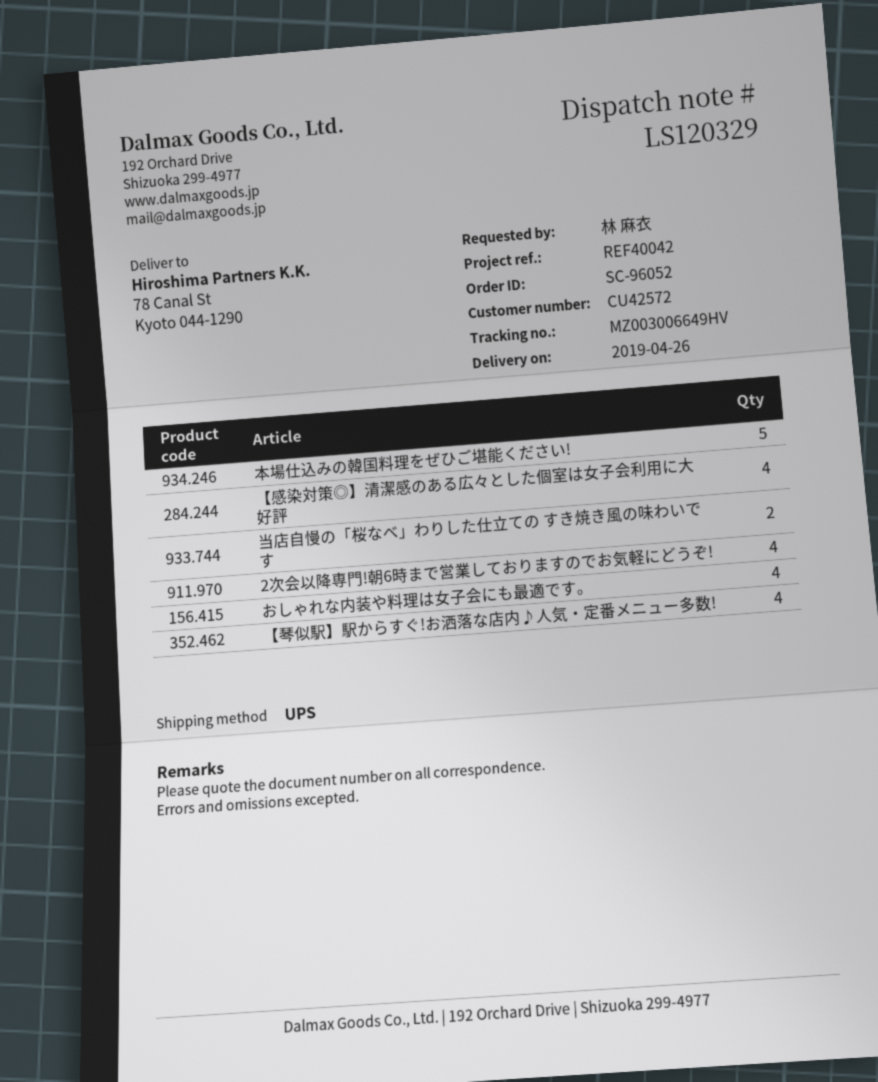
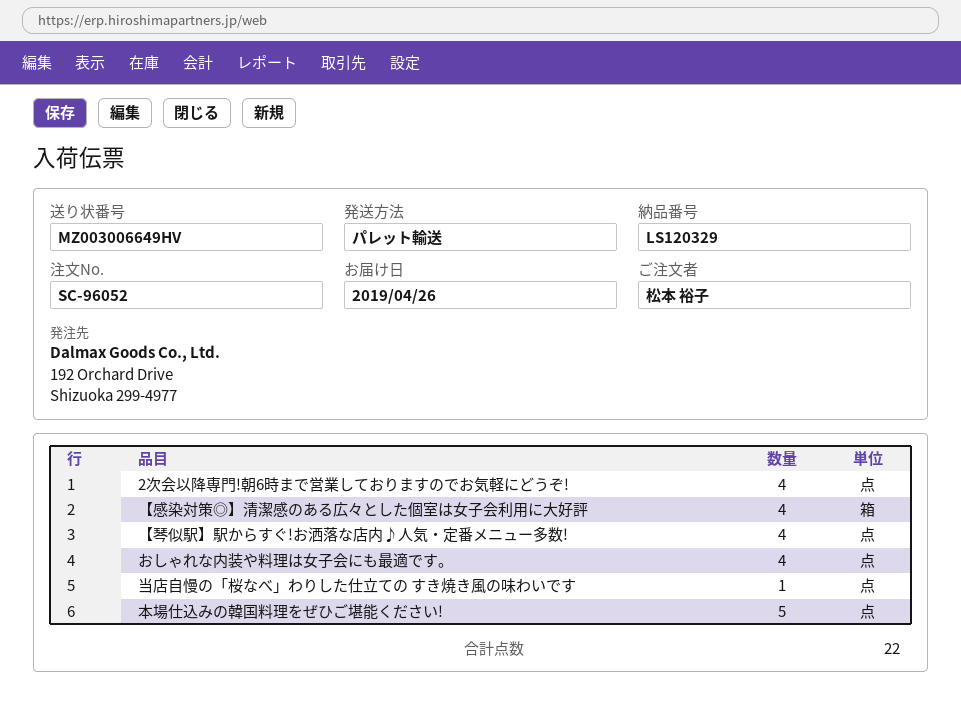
ordered by: 林 麻衣 -> 松本 裕子
shipping method: UPS -> pallet freight
当店自慢の「桜なべ」わりした仕立ての すき焼き風の味わいです: 2 -> 1

